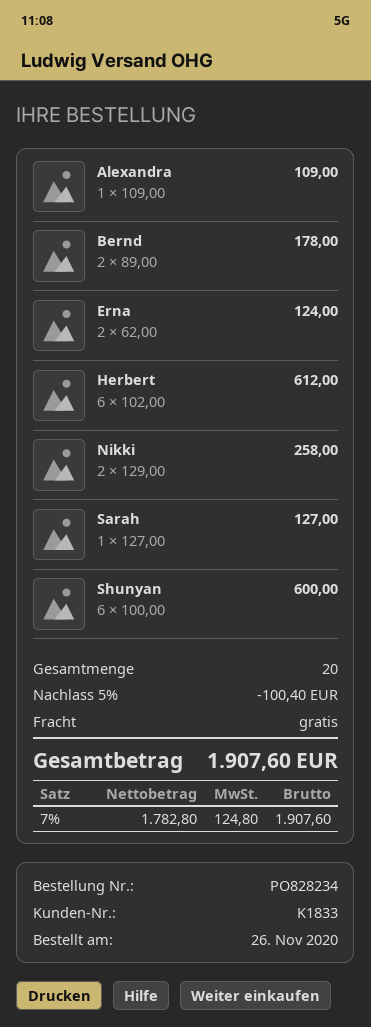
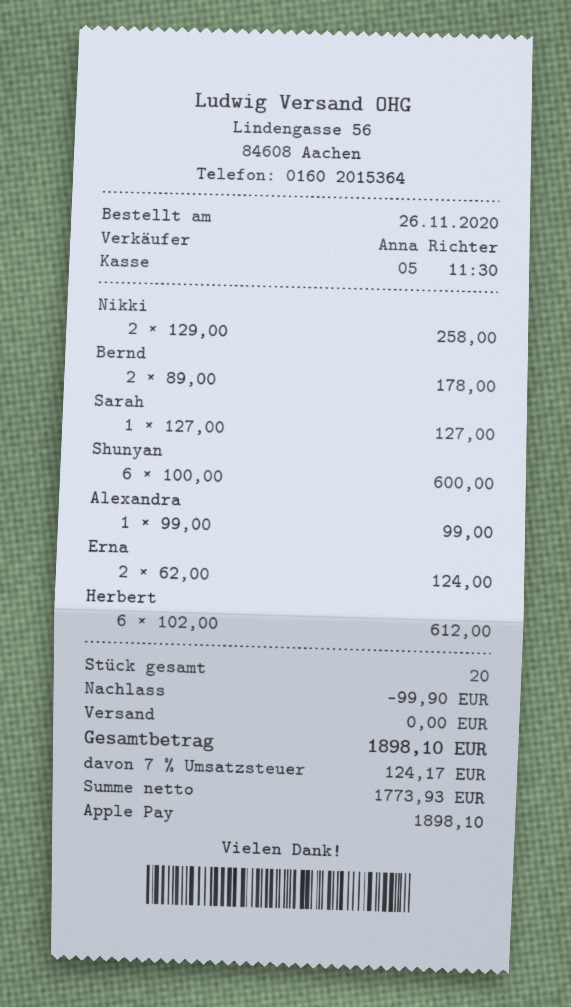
Alexandra: 1 x 109.00 = 109.00 -> 1 x 99.00 = 99.00
discount: 100.40 -> 99.90
net: 1782.80 -> 1773.93
tax: 7% = 124.80 -> 7% = 124.17
total: 1907.60 -> 1898.10

